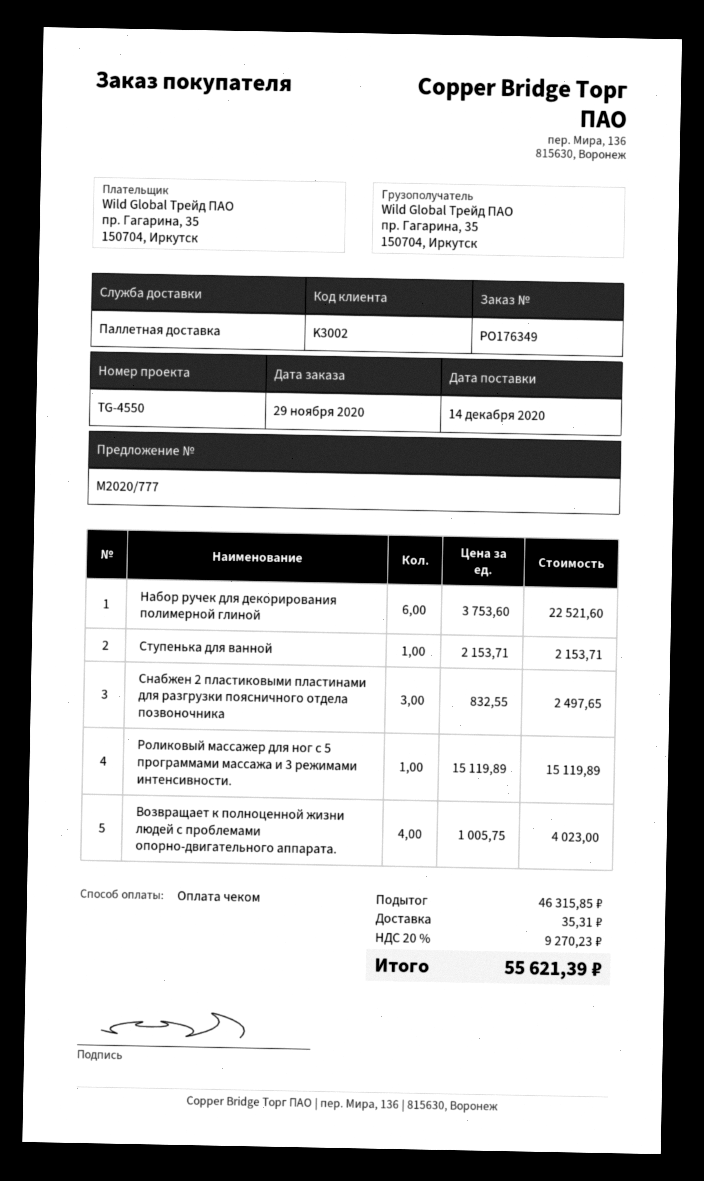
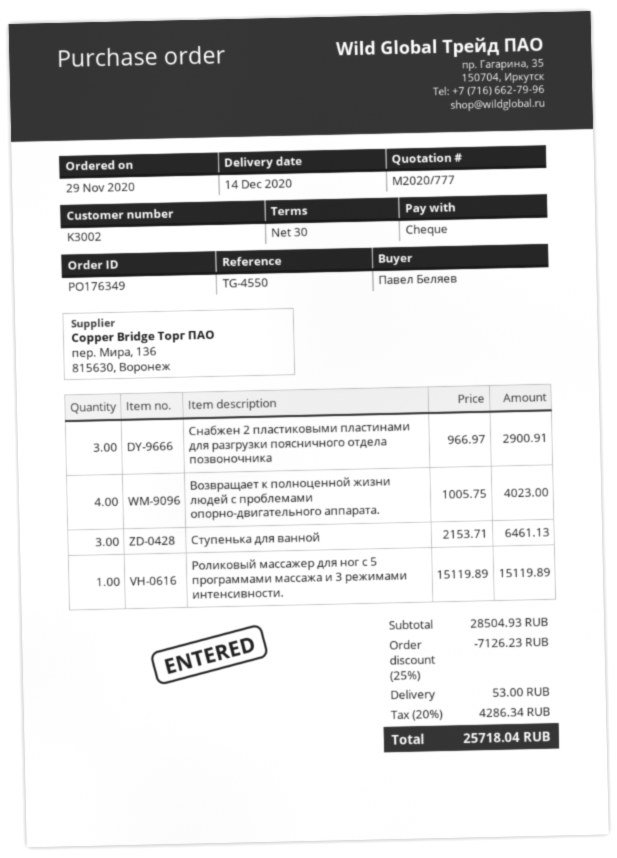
Набор ручек для декорирования полимерной глиной: 6 x 3753.60 = 22521.60 -> none
Ступенька для ванной: 1 x 2153.71 = 2153.71 -> 3 x 2153.71 = 6461.13
Снабжен 2 пластиковыми пластинами для разгрузки поясничного отдела позвоночника: 3 x 832.55 = 2497.65 -> 3 x 966.97 = 2900.91
subtotal: 46315.85 -> 28504.93
discount: none -> 25% = 7126.23
shipping: 35.31 -> 53.00
tax: 20% = 9270.23 -> 20% = 4286.34
total: 55621.39 -> 25718.04

